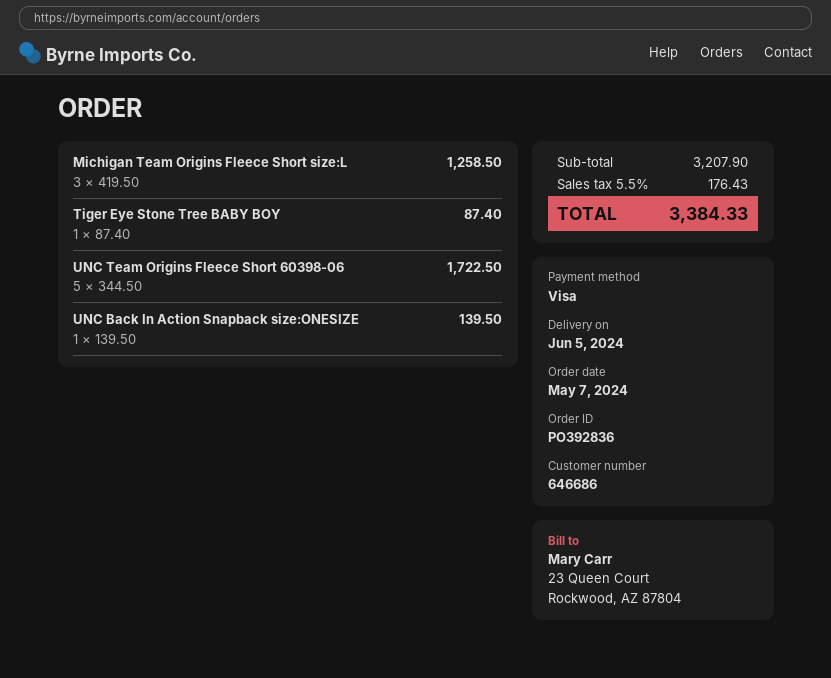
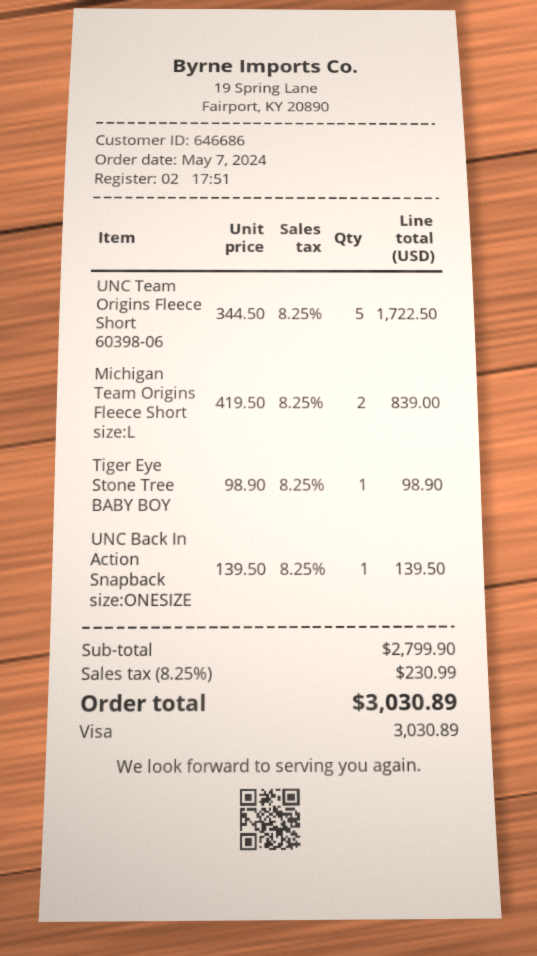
Michigan Team Origins Fleece Short size:L: 3 x 419.50 = 1258.50 -> 2 x 419.50 = 839.00
Tiger Eye Stone Tree BABY BOY: 1 x 87.40 = 87.40 -> 1 x 98.90 = 98.90
subtotal: 3207.90 -> 2799.90
tax: 5.5% = 176.43 -> 8.25% = 230.99
total: 3384.33 -> 3030.89

